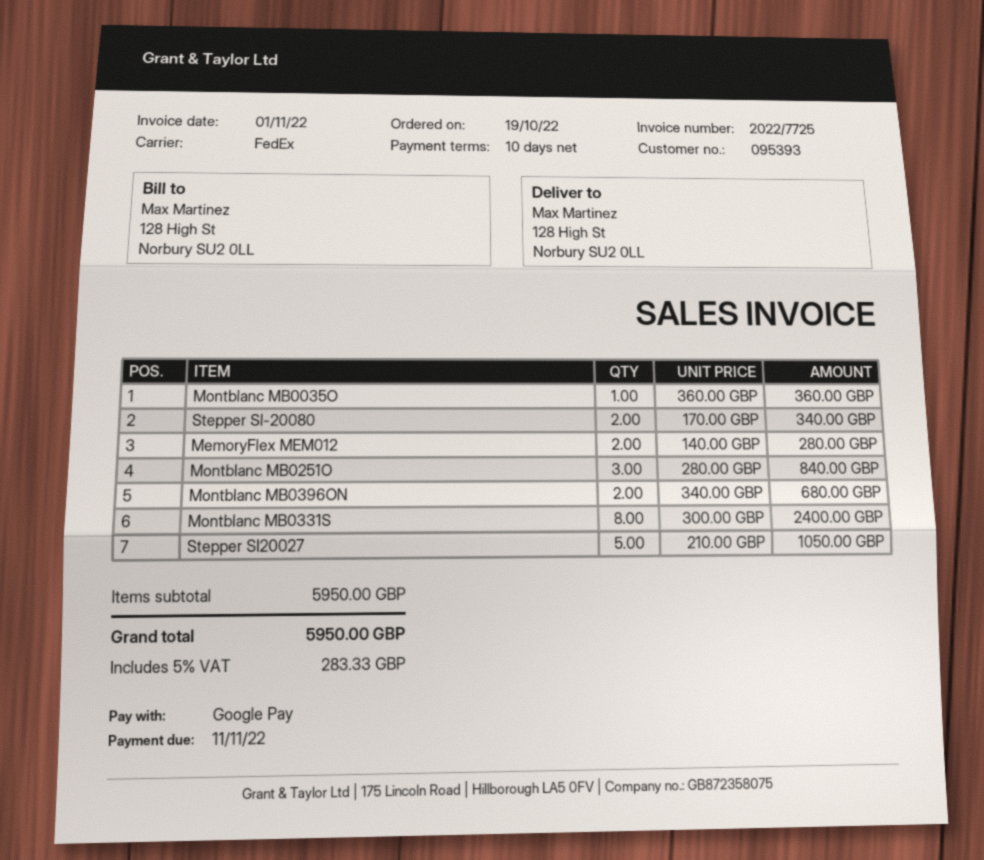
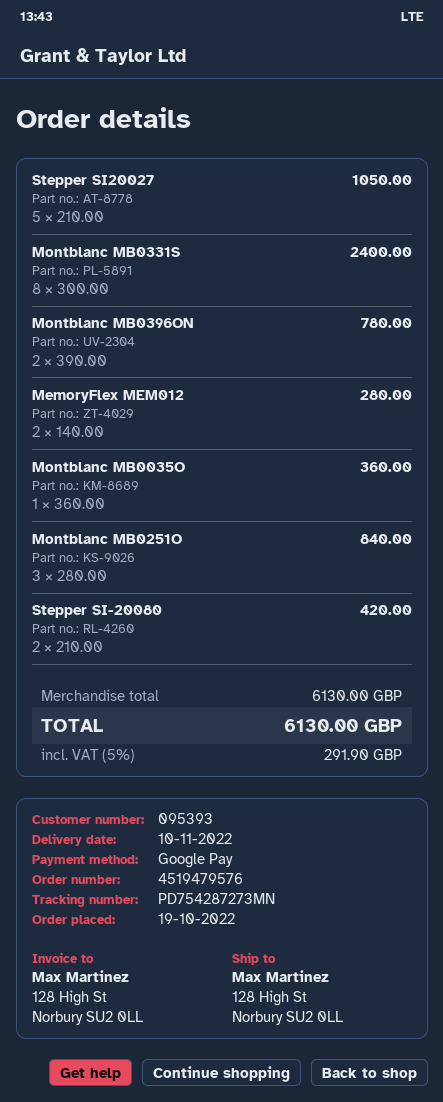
Stepper SI-20080: 2 x 170.00 = 340.00 -> 2 x 210.00 = 420.00
Montblanc MB0396ON: 2 x 340.00 = 680.00 -> 2 x 390.00 = 780.00
subtotal: 5950.00 -> 6130.00
tax: 5% = 283.33 -> 5% = 291.90
total: 5950.00 -> 6130.00

